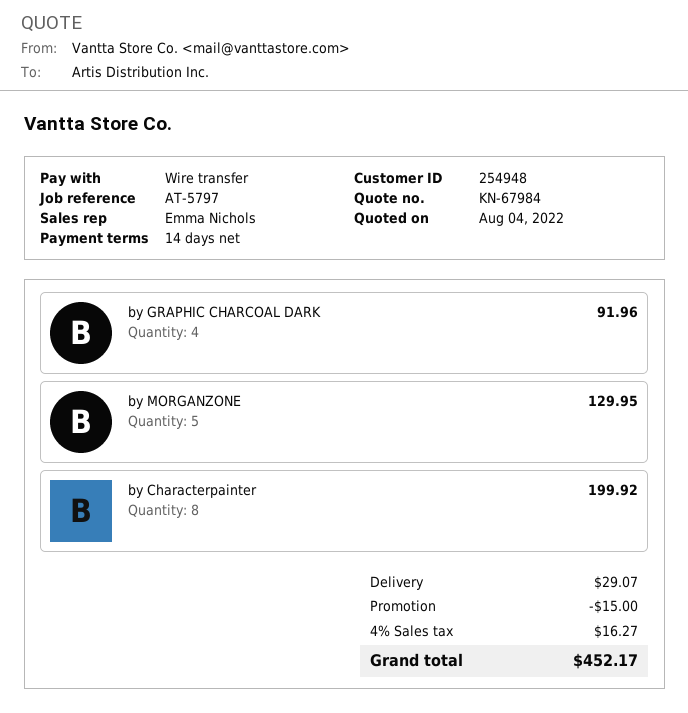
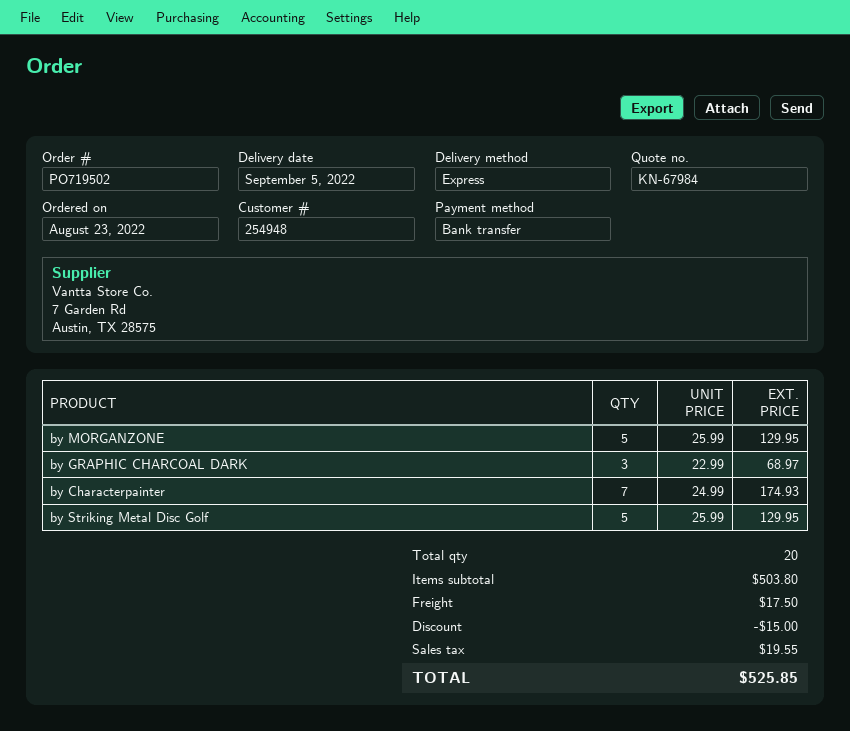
by GRAPHIC CHARCOAL DARK: 4 for 91.96 -> 3 for 68.97
by Characterpainter: 8 for 199.92 -> 7 for 174.93
by Striking Metal Disc Golf: none -> 5 for 129.95
shipping: 29.07 -> 17.50
tax: 16.27 -> 19.55
total: 452.17 -> 525.85

